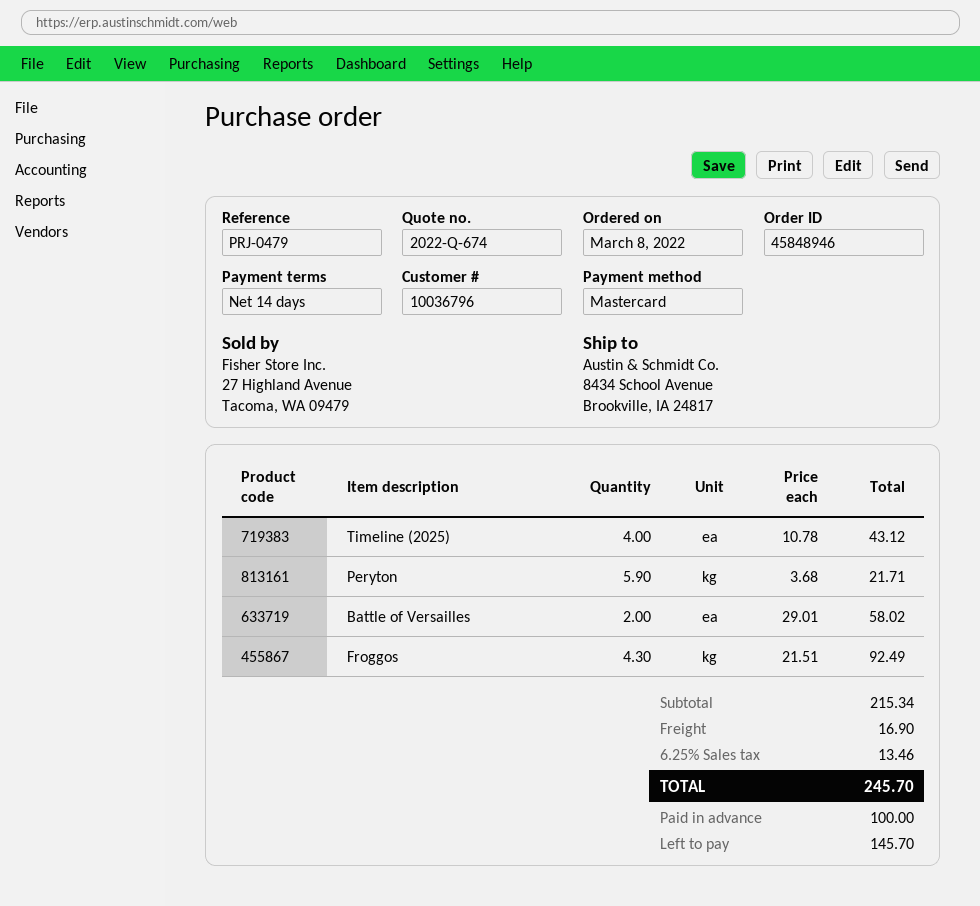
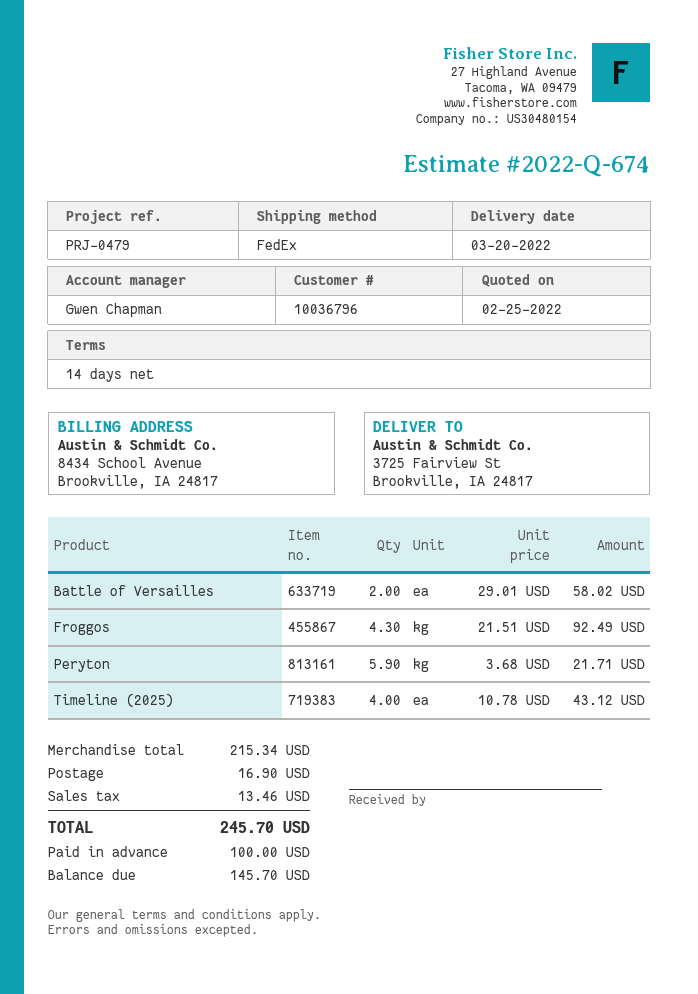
ship to: 8434 School Avenue, Brookville, IA 24817 -> 3725 Fairview St, Brookville, IA 24817

